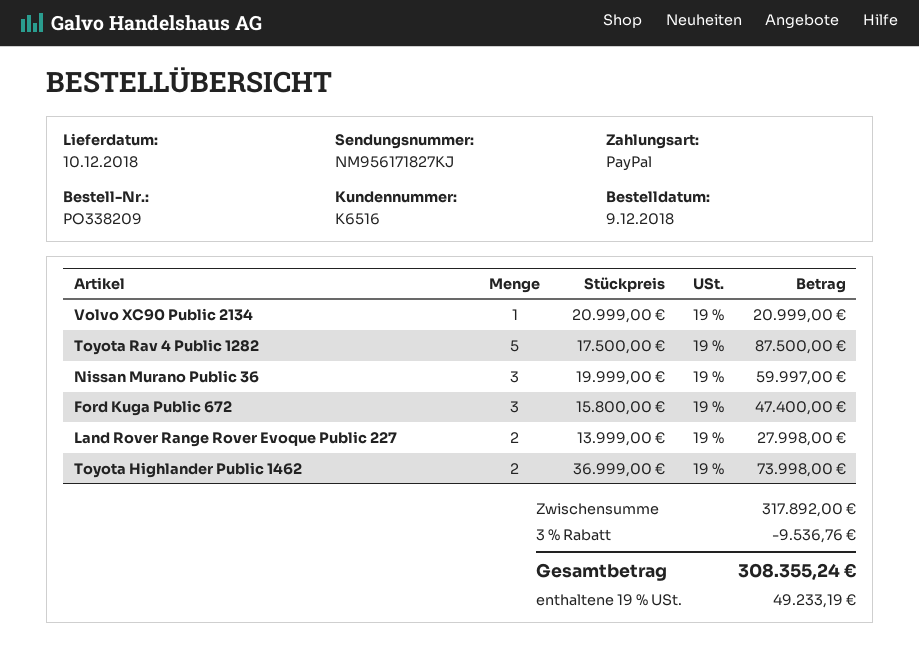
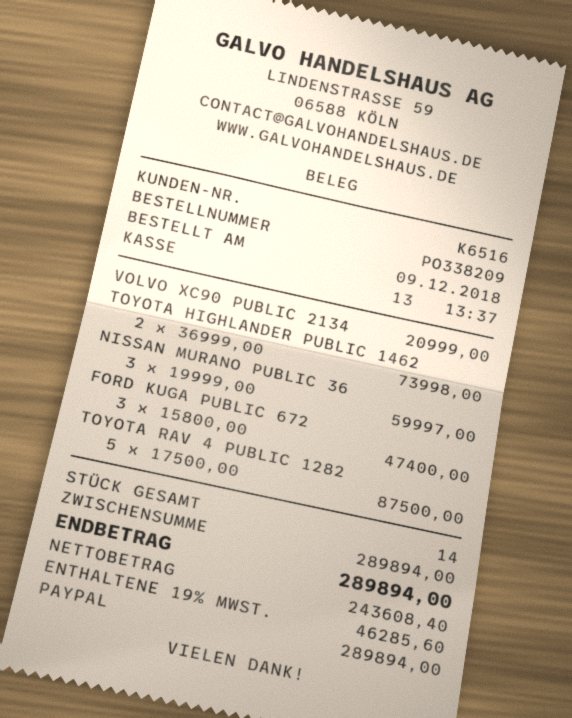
Land Rover Range Rover Evoque Public 227: 2 x 13999.00 = 27998.00 -> none
subtotal: 317892.00 -> 289894.00
discount: 3% = 9536.76 -> none
tax: 19% = 49233.19 -> 19% = 46285.60
total: 308355.24 -> 289894.00

